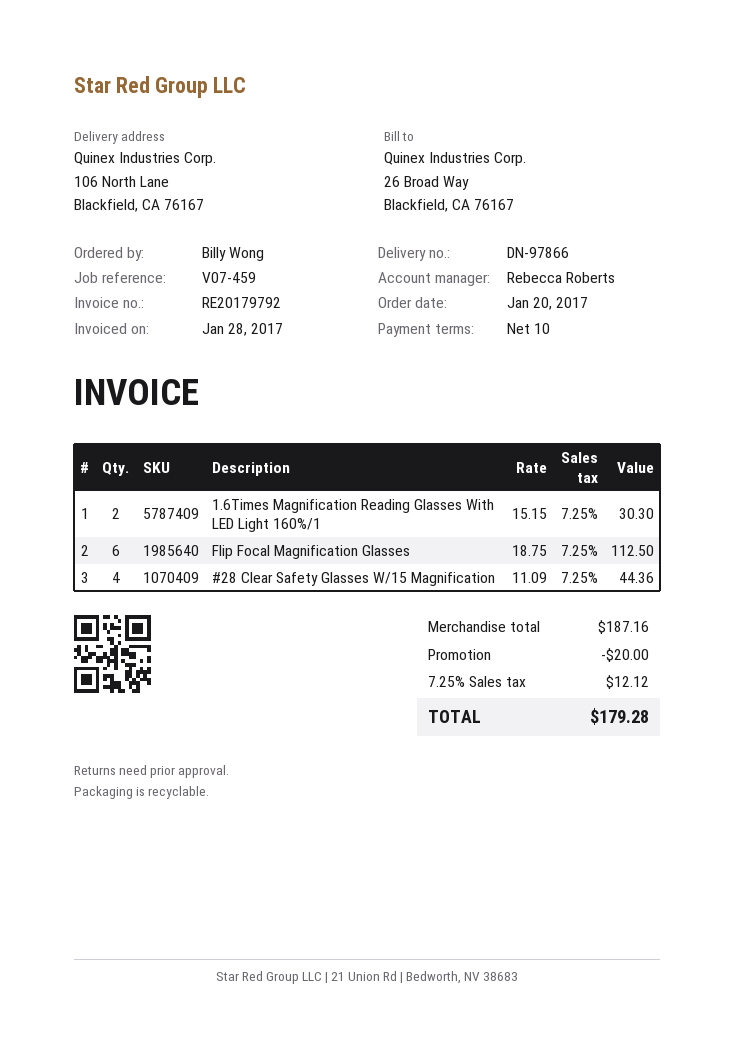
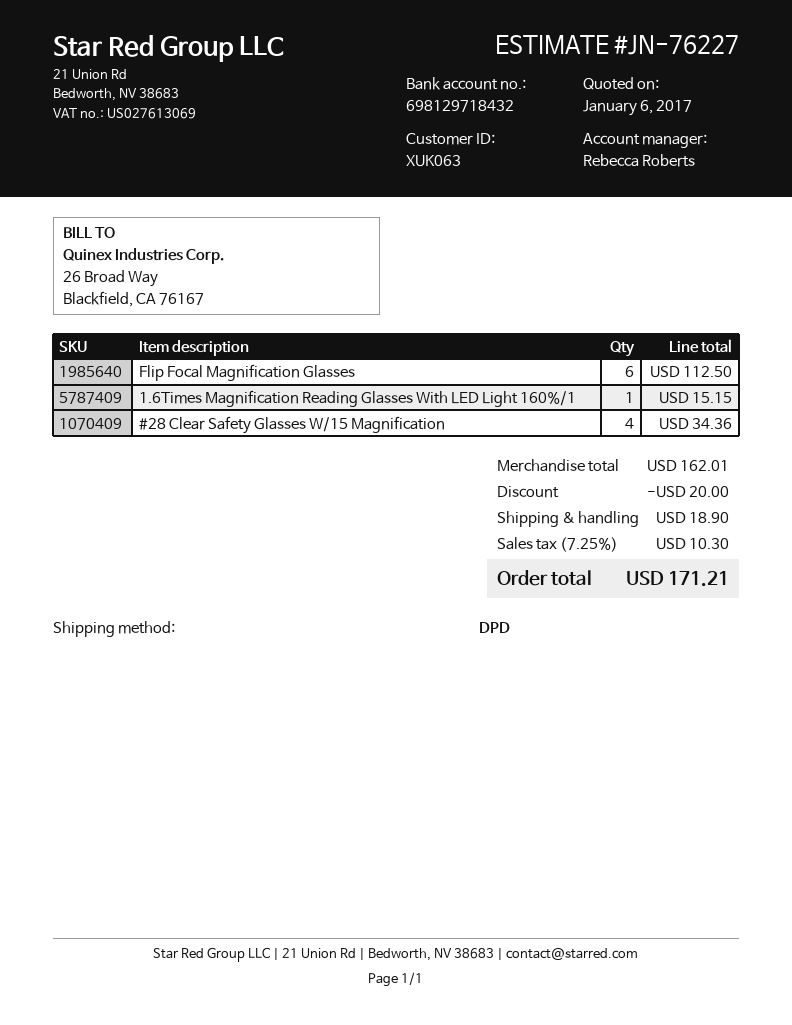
1.6Times Magnification Reading Glasses With LED Light 160%/1: 2 for 30.30 -> 1 for 15.15
#28 Clear Safety Glasses W/15 Magnification: 4 for 44.36 -> 4 for 34.36
subtotal: 187.16 -> 162.01
shipping: none -> 18.90
tax: 7.25% = 12.12 -> 7.25% = 10.30
total: 179.28 -> 171.21

